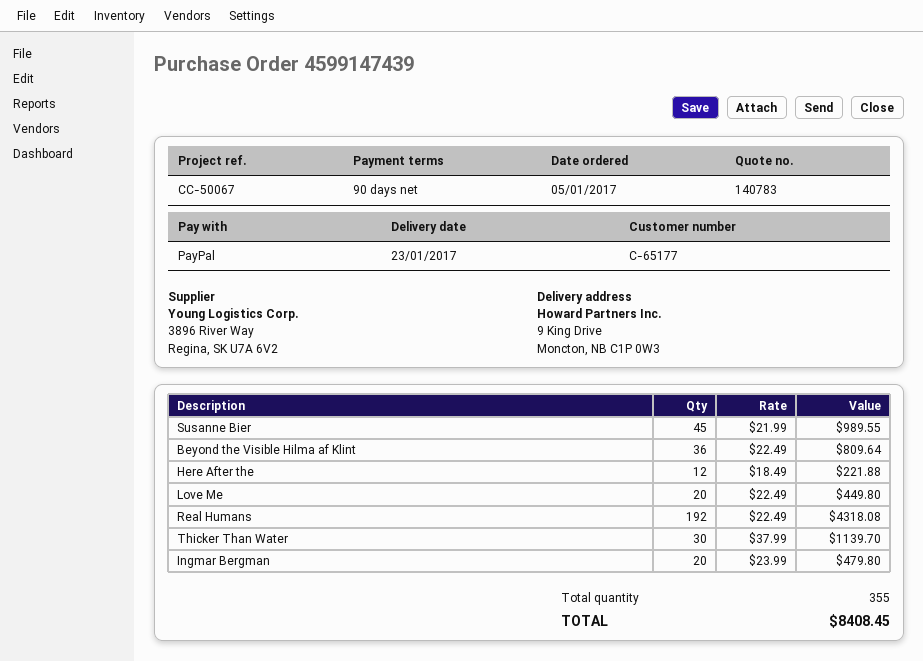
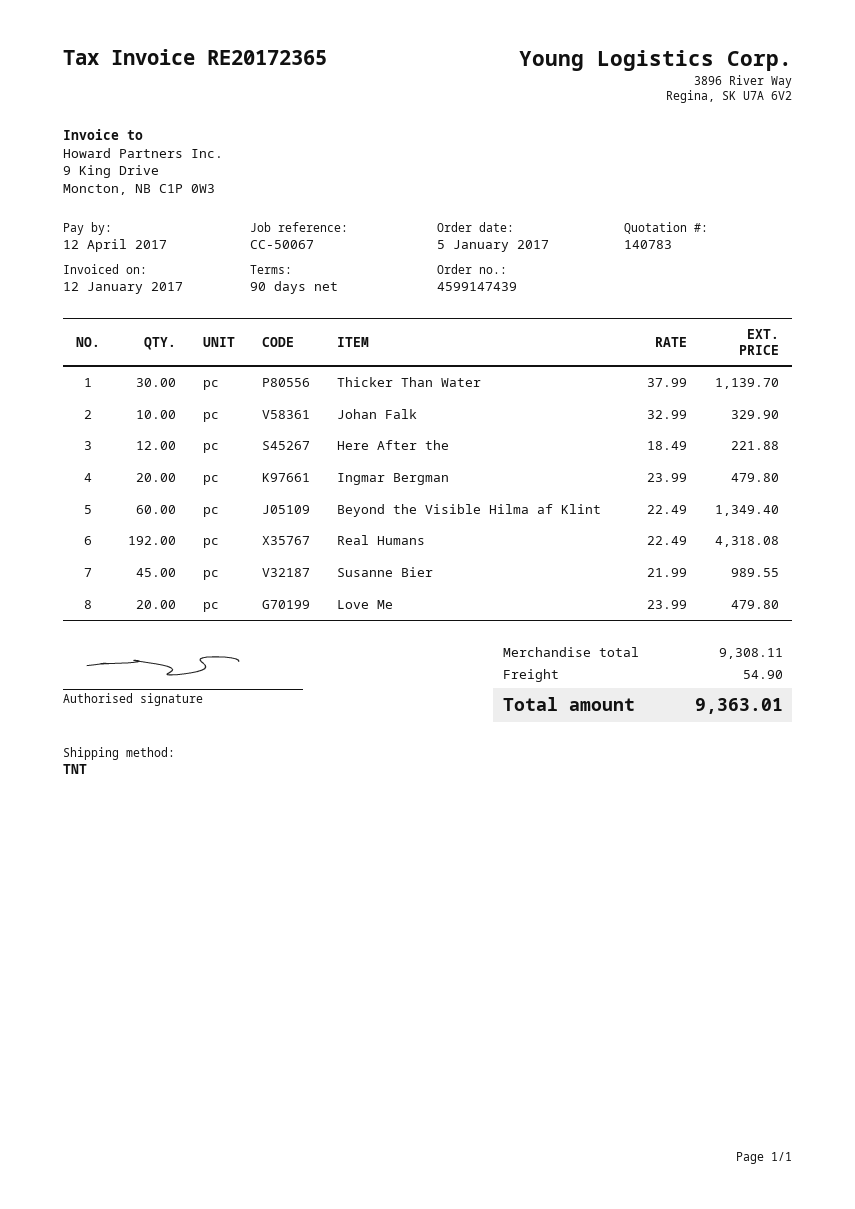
Beyond the Visible Hilma af Klint: 36 x 22.49 = 809.64 -> 60 x 22.49 = 1349.40
Love Me: 20 x 22.49 = 449.80 -> 20 x 23.99 = 479.80
Johan Falk: none -> 10 x 32.99 = 329.90
shipping: none -> 54.90
total: 8408.45 -> 9363.01

